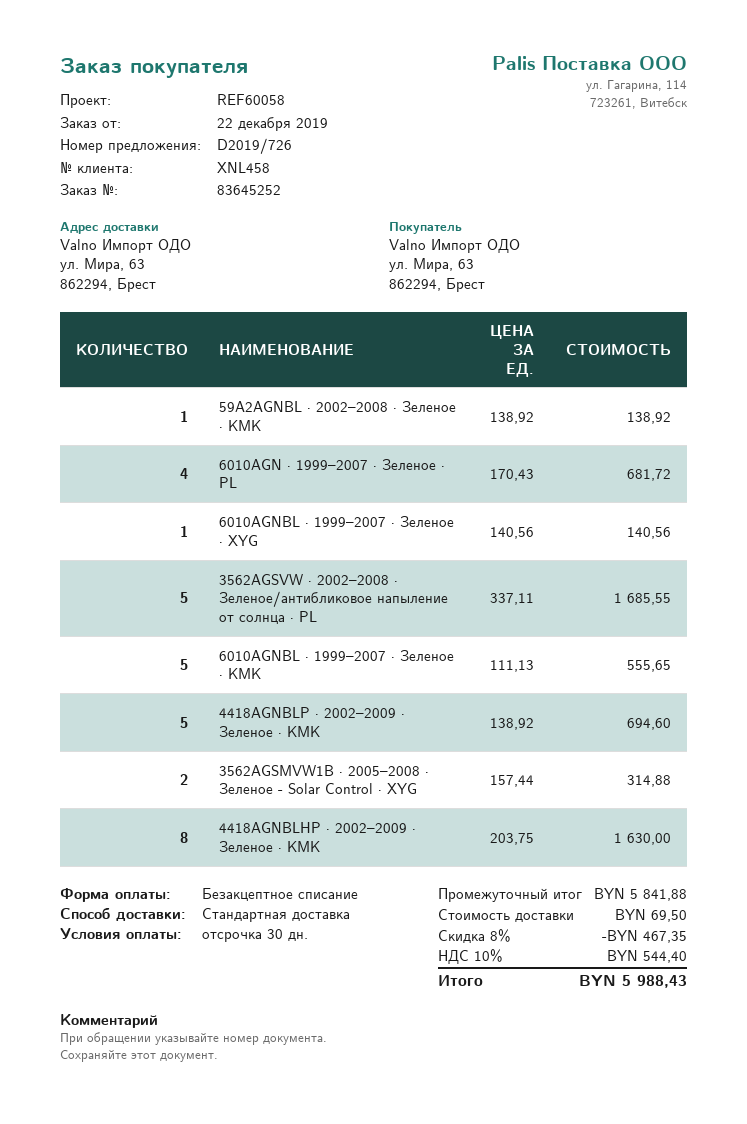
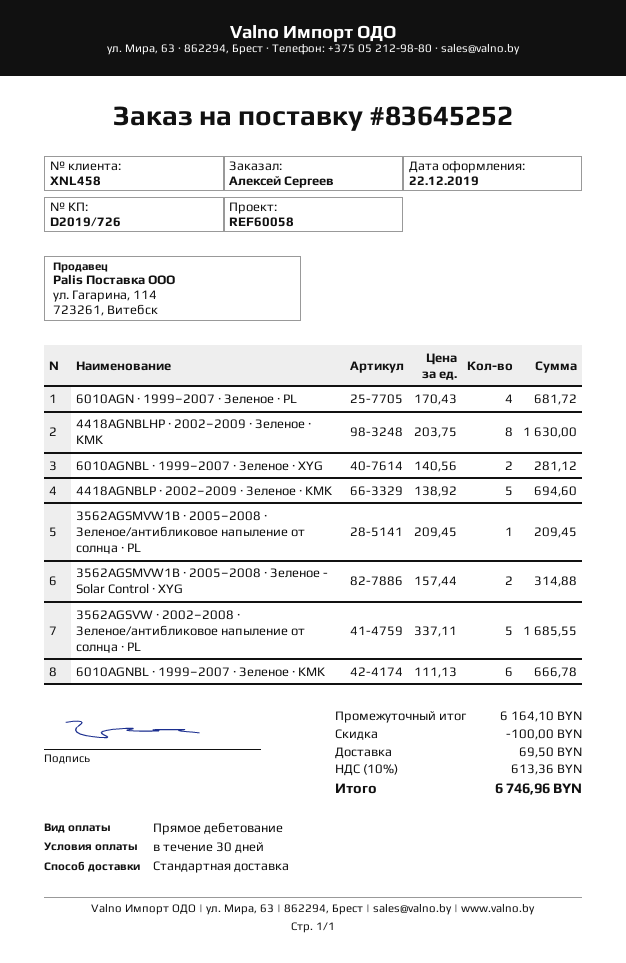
59A2AGNBL · 2002–2008 · Зеленое · KMK: 1 x 138.92 = 138.92 -> none
6010AGNBL · 1999–2007 · Зеленое · XYG: 1 x 140.56 = 140.56 -> 2 x 140.56 = 281.12
6010AGNBL · 1999–2007 · Зеленое · KMK: 5 x 111.13 = 555.65 -> 6 x 111.13 = 666.78
3562AGSMVW1B · 2005–2008 · Зеленое/антибликовое напыление от солнца · PL: none -> 1 x 209.45 = 209.45
subtotal: 5841.88 -> 6164.10
discount: 467.35 -> 100.00
tax: 10% = 544.40 -> 10% = 613.36
total: 5988.43 -> 6746.96

